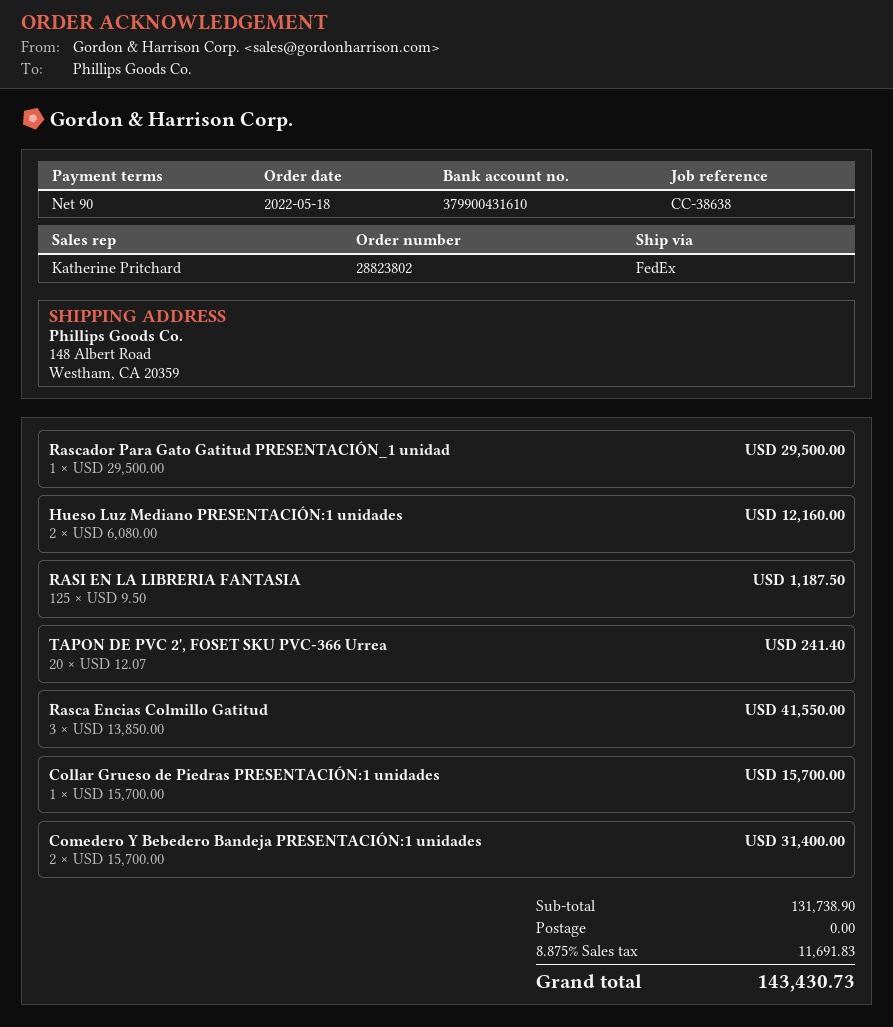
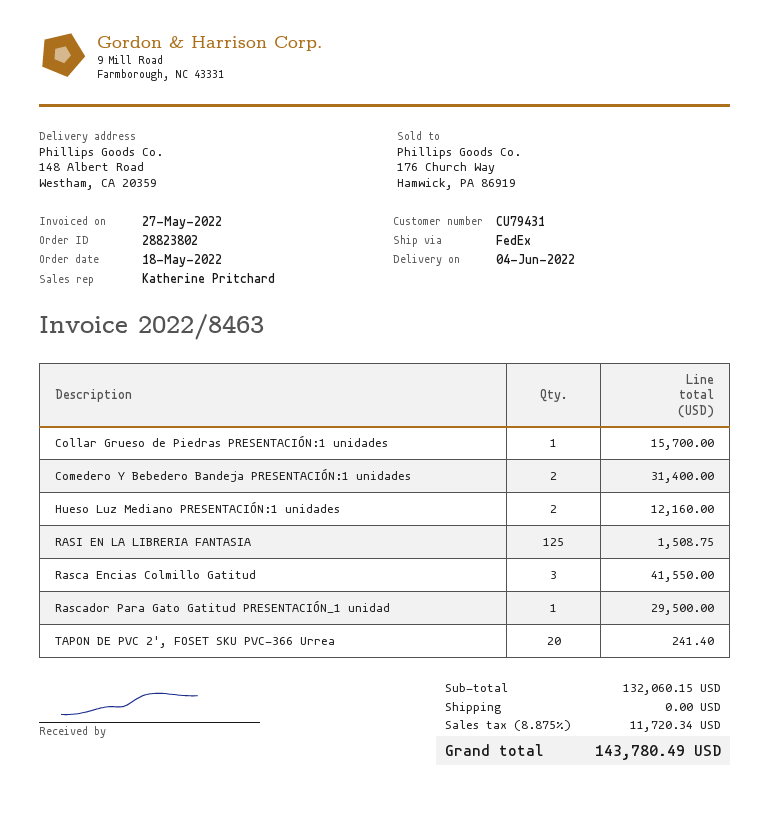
RASI EN LA LIBRERIA FANTASIA: 125 for 1187.50 -> 125 for 1508.75
subtotal: 131738.90 -> 132060.15
tax: 8.875% = 11691.83 -> 8.875% = 11720.34
total: 143430.73 -> 143780.49

